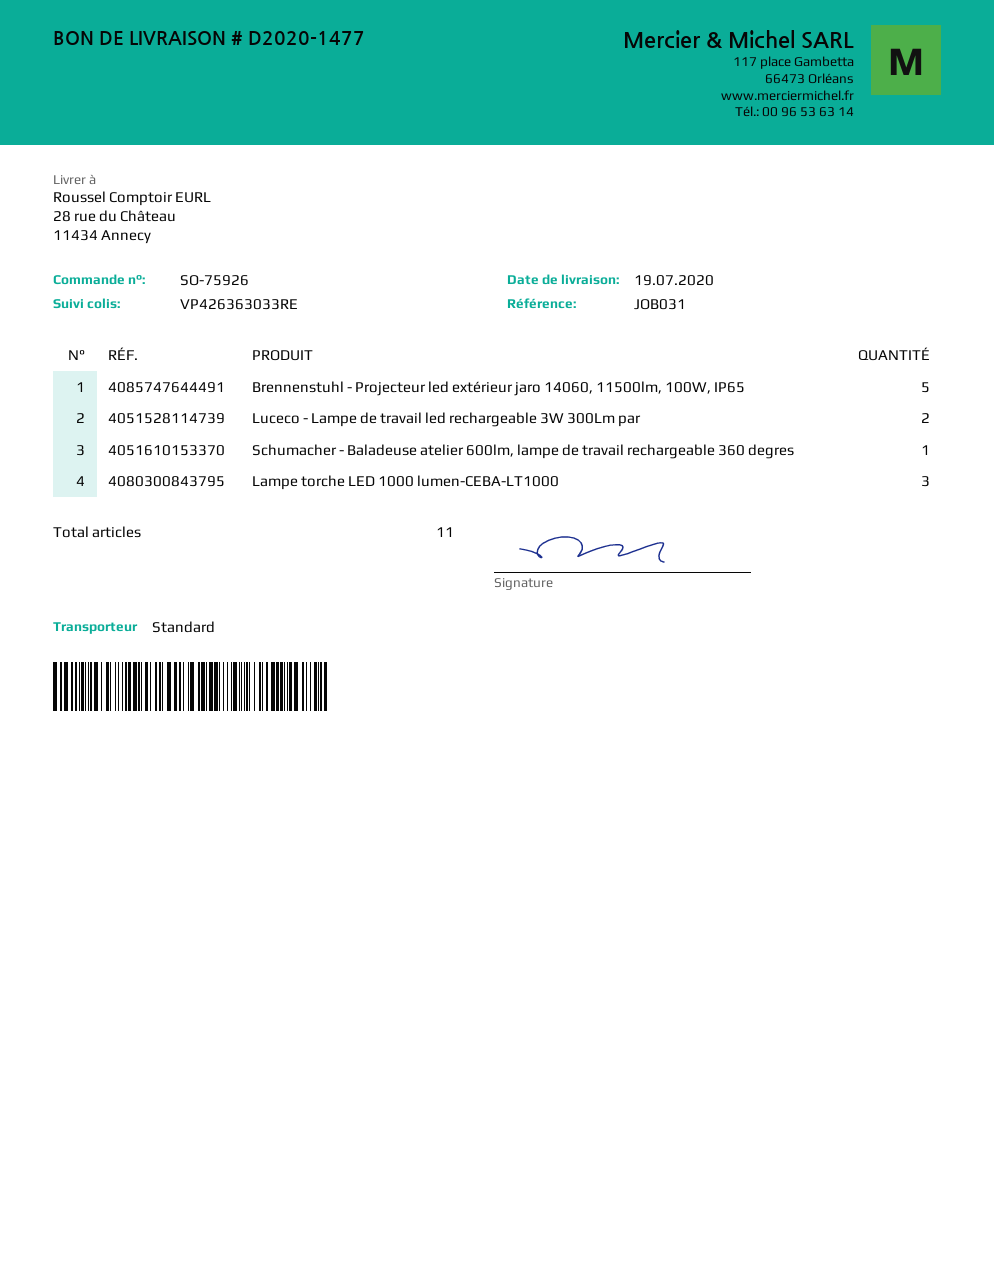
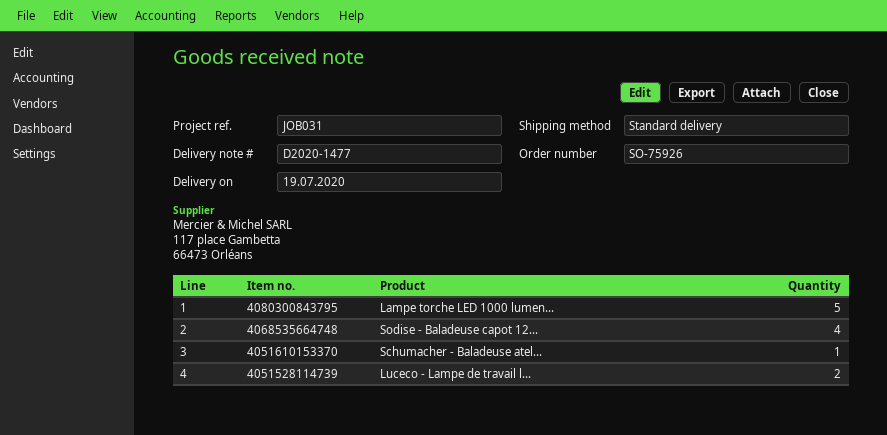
Brennenstuhl - Projecteur led extérieur jaro 14060, 11500lm, 100W, IP65: 5 -> none
Lampe torche LED 1000 lumen-CEBA-LT1000: 3 -> 5
Sodise - Baladeuse capot 12...: none -> 4

